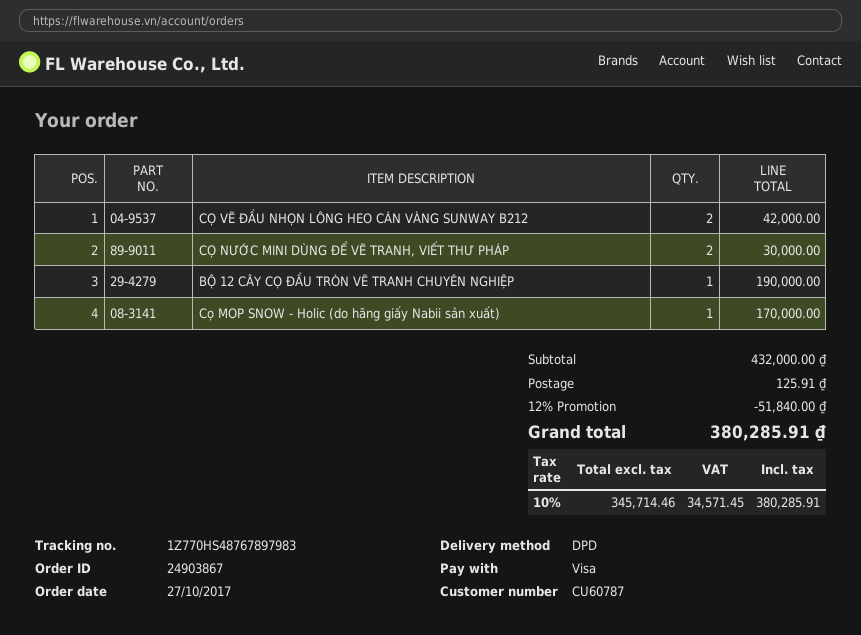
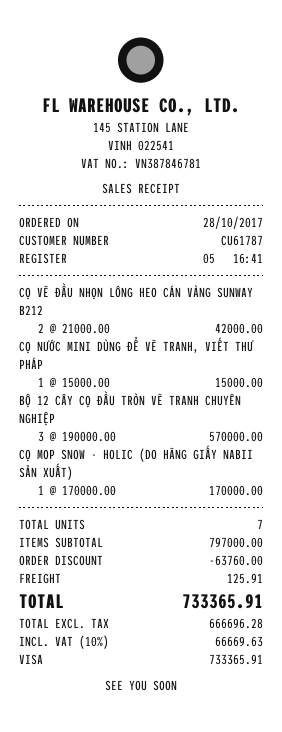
order date: 2017-10-27 -> 2017-10-28
customer number: CU60787 -> CU61787
CỌ NƯỚC MINI DÙNG ĐỂ VẼ TRANH, VIẾT THƯ PHÁP: 2 for 30000.00 -> 1 for 15000.00
BỘ 12 CÂY CỌ ĐẦU TRÒN VẼ TRANH CHUYÊN NGHIỆP: 1 for 190000.00 -> 3 for 570000.00
subtotal: 432000.00 -> 797000.00
discount: 51840.00 -> 63760.00
net: 345714.46 -> 666696.28
tax: 10% = 34571.45 -> 10% = 66669.63
total: 380285.91 -> 733365.91

